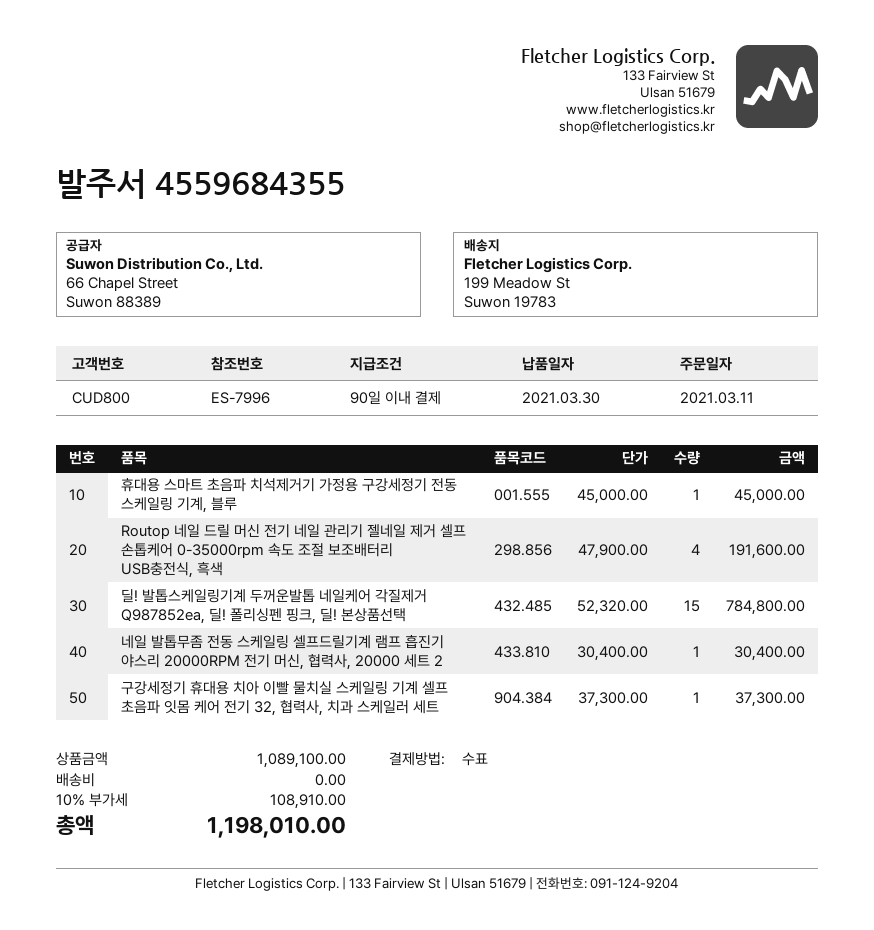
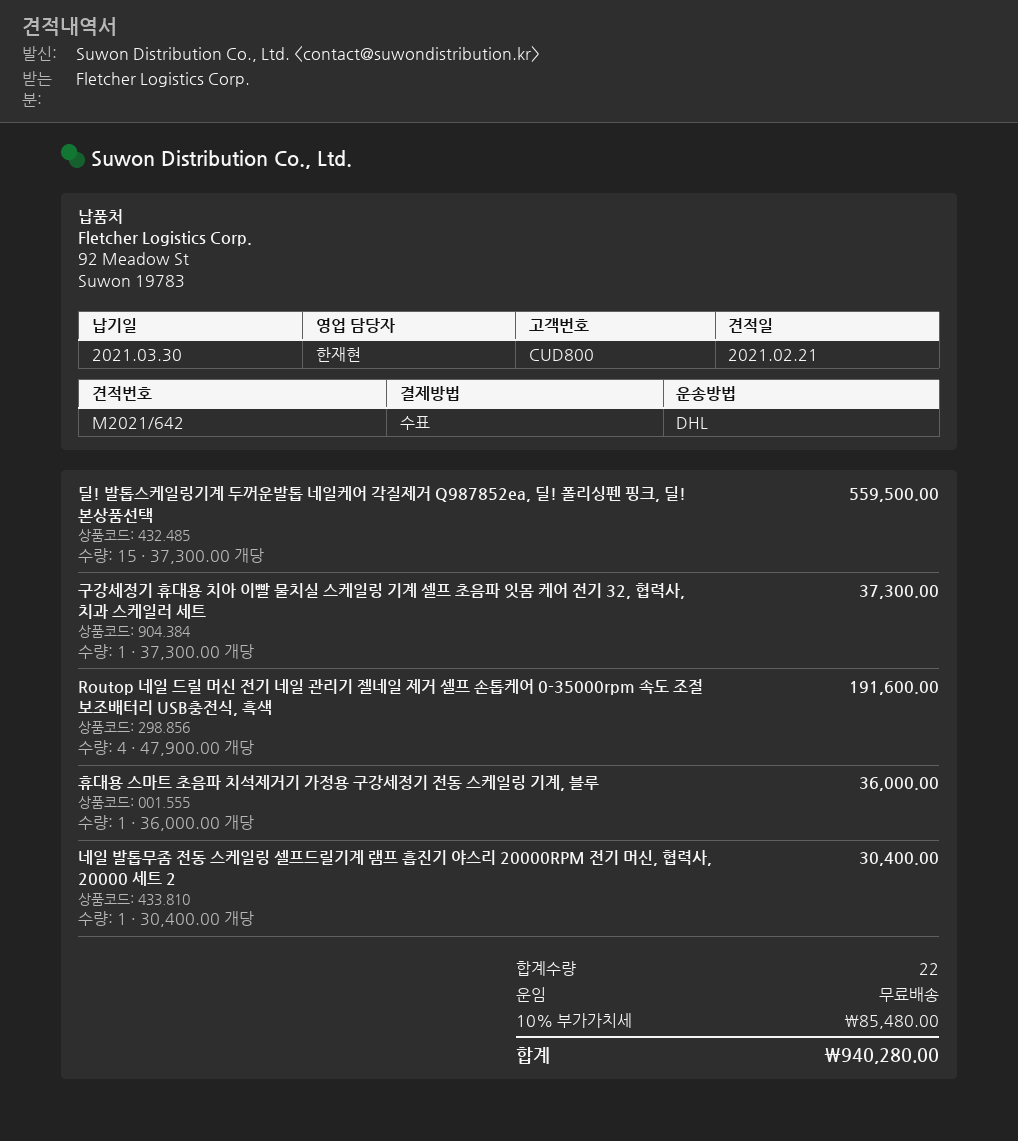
ship to: 199 Meadow St, Suwon 19783 -> 92 Meadow St, Suwon 19783
휴대용 스마트 초음파 치석제거기 가정용 구강세정기 전동 스케일링 기계, 블루: 1 x 45000.00 = 45000.00 -> 1 x 36000.00 = 36000.00
딜! 발톱스케일링기계 두꺼운발톱 네일케어 각질제거 Q987852ea, 딜! 폴리싱펜 핑크, 딜! 본상품선택: 15 x 52320.00 = 784800.00 -> 15 x 37300.00 = 559500.00
tax: 10% = 108910.00 -> 10% = 85480.00
total: 1198010.00 -> 940280.00

